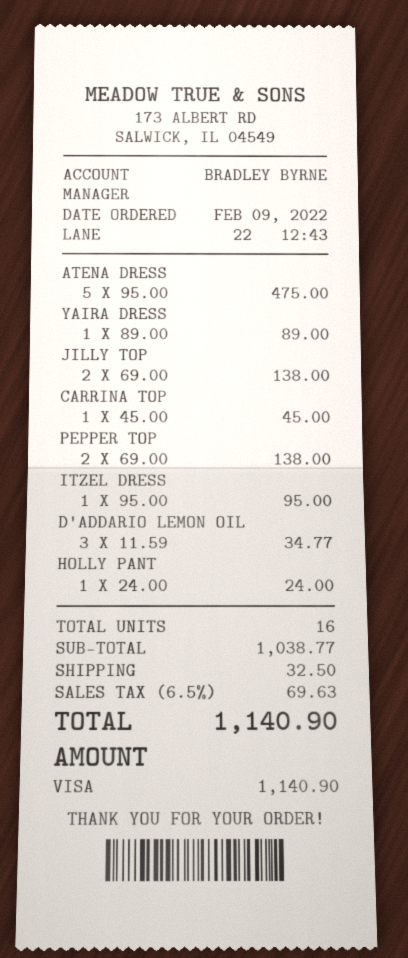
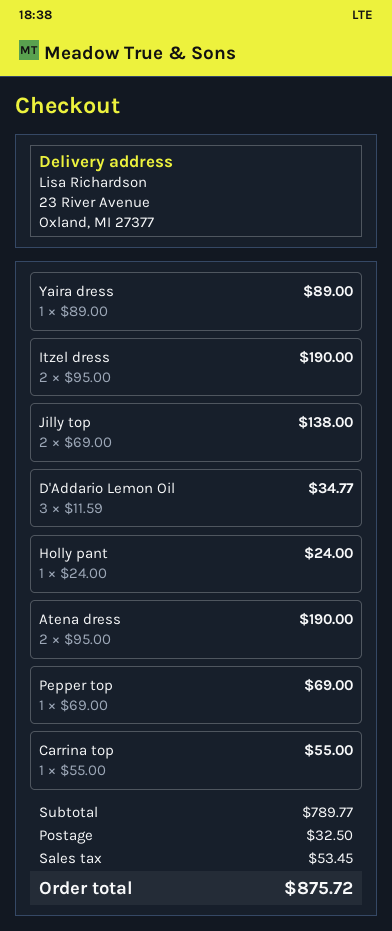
ATENA DRESS: 5 x 95.00 = 475.00 -> 2 x 95.00 = 190.00
CARRINA TOP: 1 x 45.00 = 45.00 -> 1 x 55.00 = 55.00
PEPPER TOP: 2 x 69.00 = 138.00 -> 1 x 69.00 = 69.00
ITZEL DRESS: 1 x 95.00 = 95.00 -> 2 x 95.00 = 190.00
subtotal: 1038.77 -> 789.77
tax: 69.63 -> 53.45
total: 1140.90 -> 875.72

